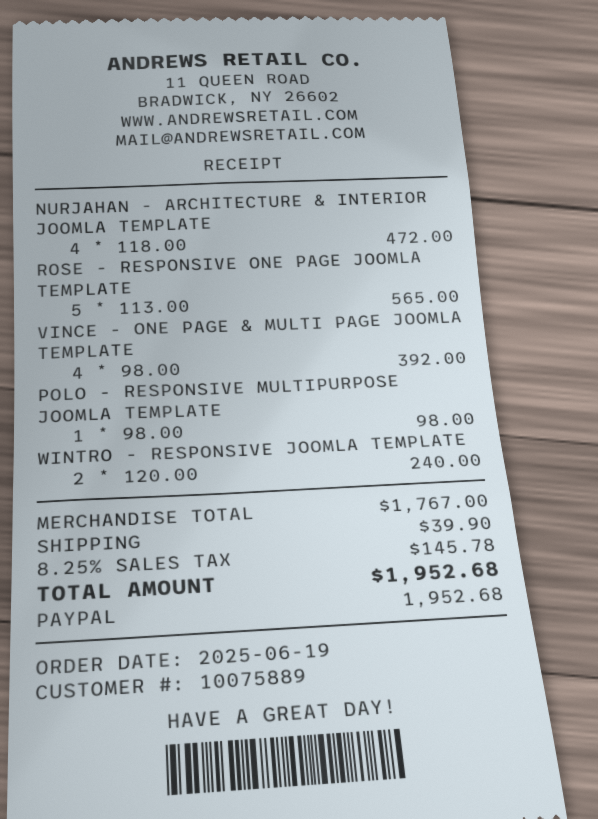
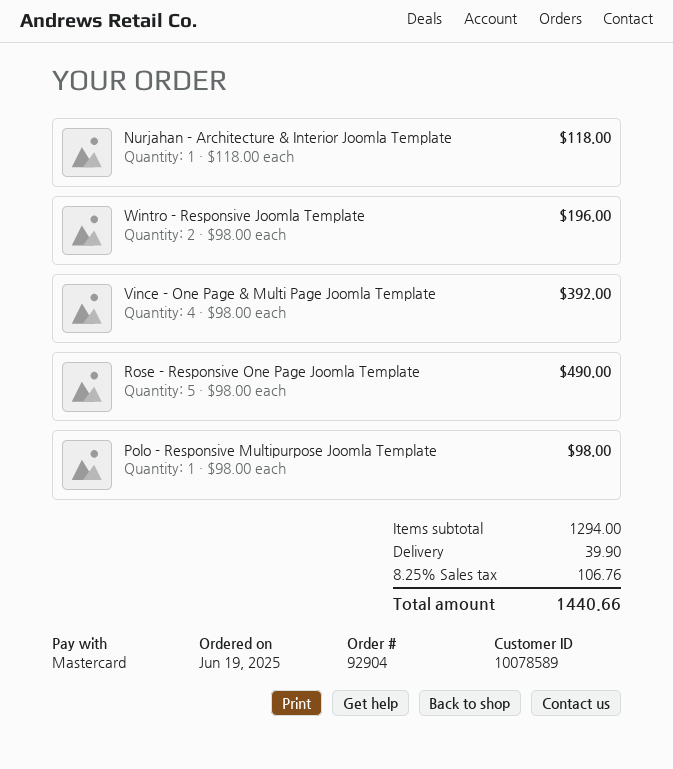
customer number: 10075889 -> 10078589
payment method: PayPal -> Mastercard
NURJAHAN - ARCHITECTURE & INTERIOR JOOMLA TEMPLATE: 4 x 118.00 = 472.00 -> 1 x 118.00 = 118.00
ROSE - RESPONSIVE ONE PAGE JOOMLA TEMPLATE: 5 x 113.00 = 565.00 -> 5 x 98.00 = 490.00
WINTRO - RESPONSIVE JOOMLA TEMPLATE: 2 x 120.00 = 240.00 -> 2 x 98.00 = 196.00
subtotal: 1767.00 -> 1294.00
tax: 8.25% = 145.78 -> 8.25% = 106.76
total: 1952.68 -> 1440.66

